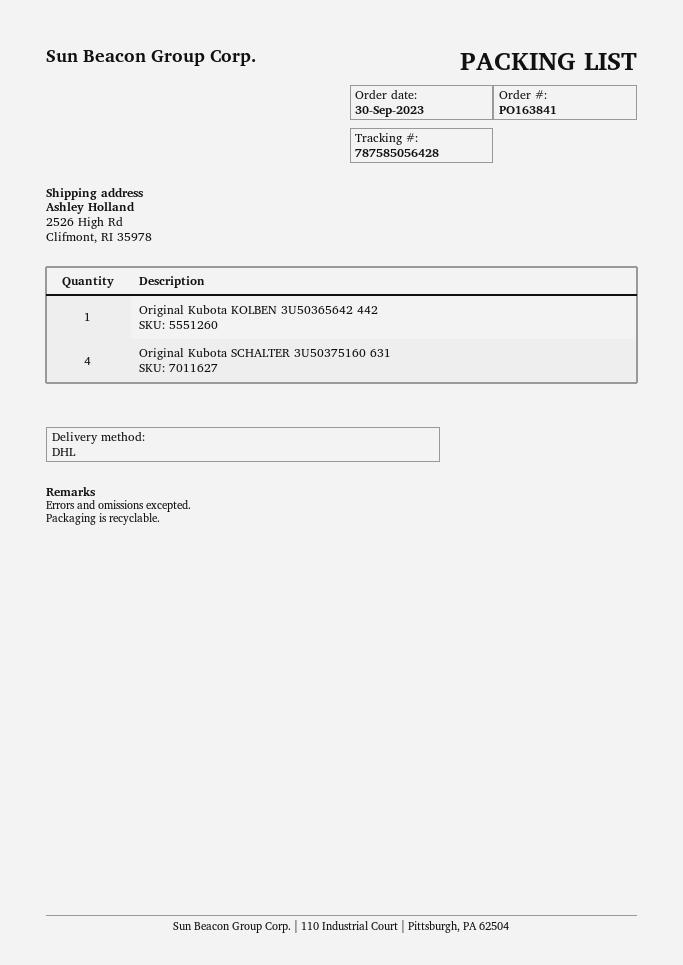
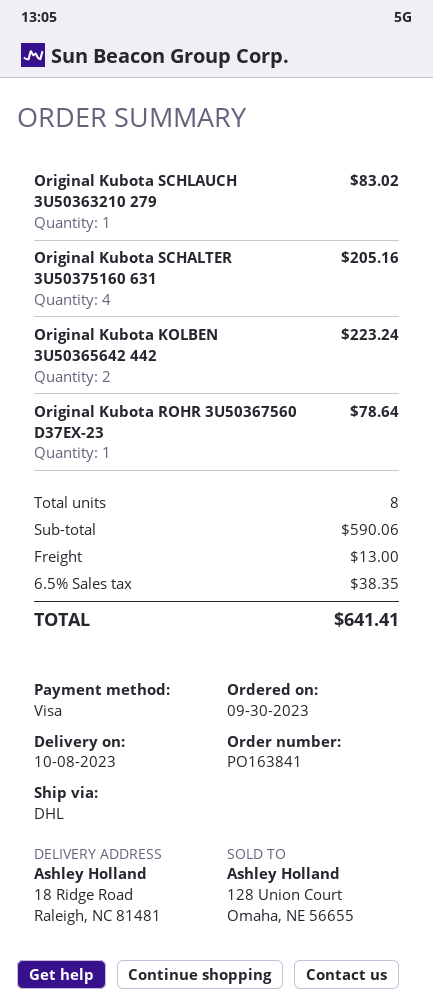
ship to: 2526 High Rd, Clifmont, RI 35978 -> 18 Ridge Road, Raleigh, NC 81481
Original Kubota KOLBEN 3U50365642 442: 1 -> 2
Original Kubota SCHLAUCH 3U50363210 279: none -> 1
Original Kubota ROHR 3U50367560 D37EX-23: none -> 1

